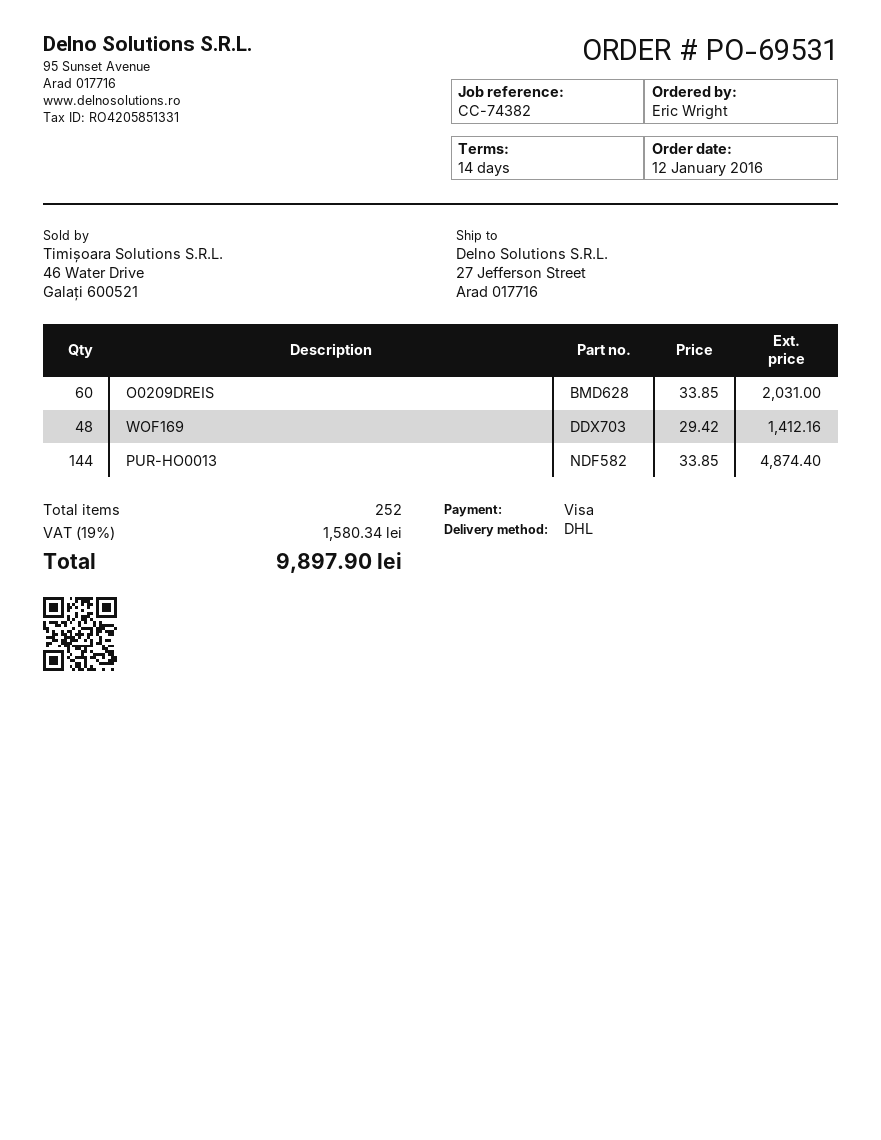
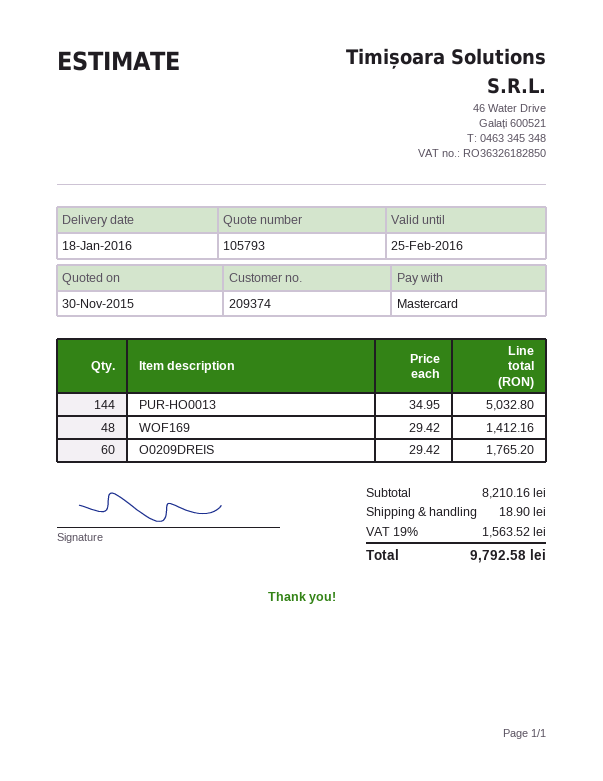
payment method: Visa -> Mastercard
O0209DREIS: 60 x 33.85 = 2031.00 -> 60 x 29.42 = 1765.20
PUR-HO0013: 144 x 33.85 = 4874.40 -> 144 x 34.95 = 5032.80
shipping: none -> 18.90
tax: 19% = 1580.34 -> 19% = 1563.52
total: 9897.90 -> 9792.58

